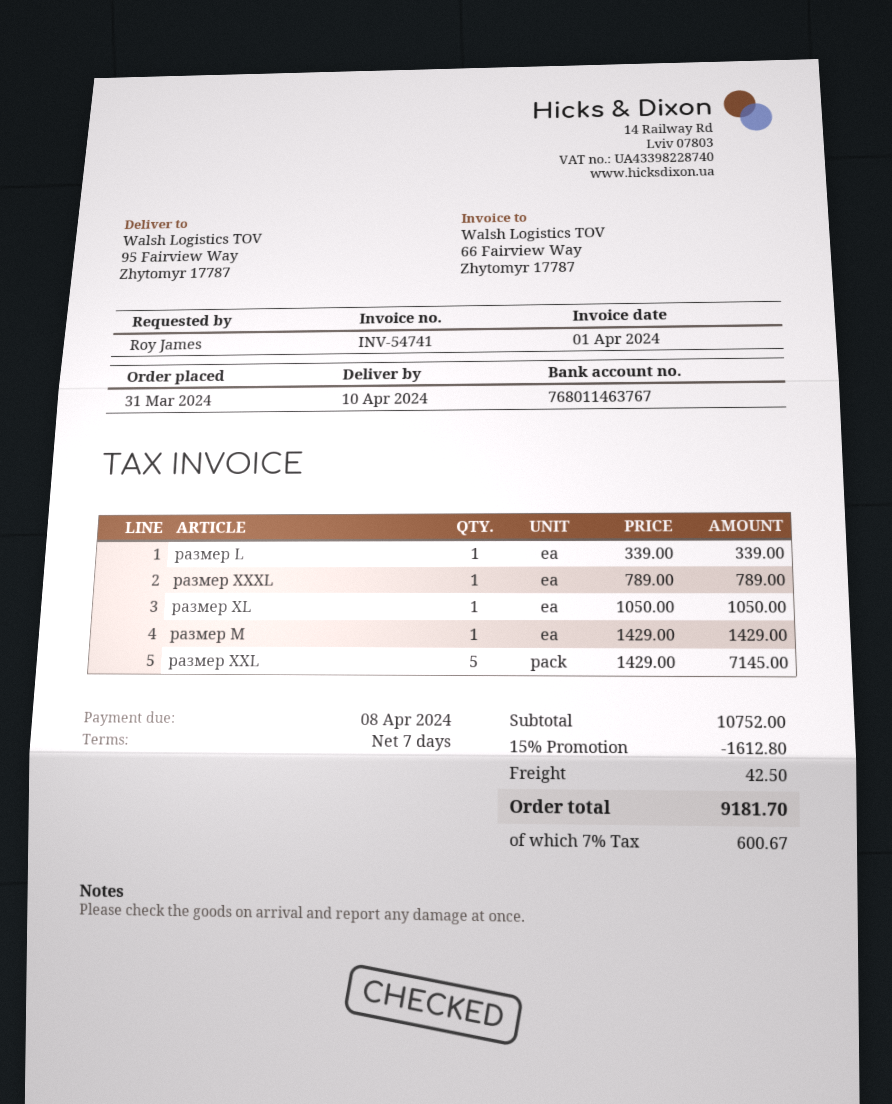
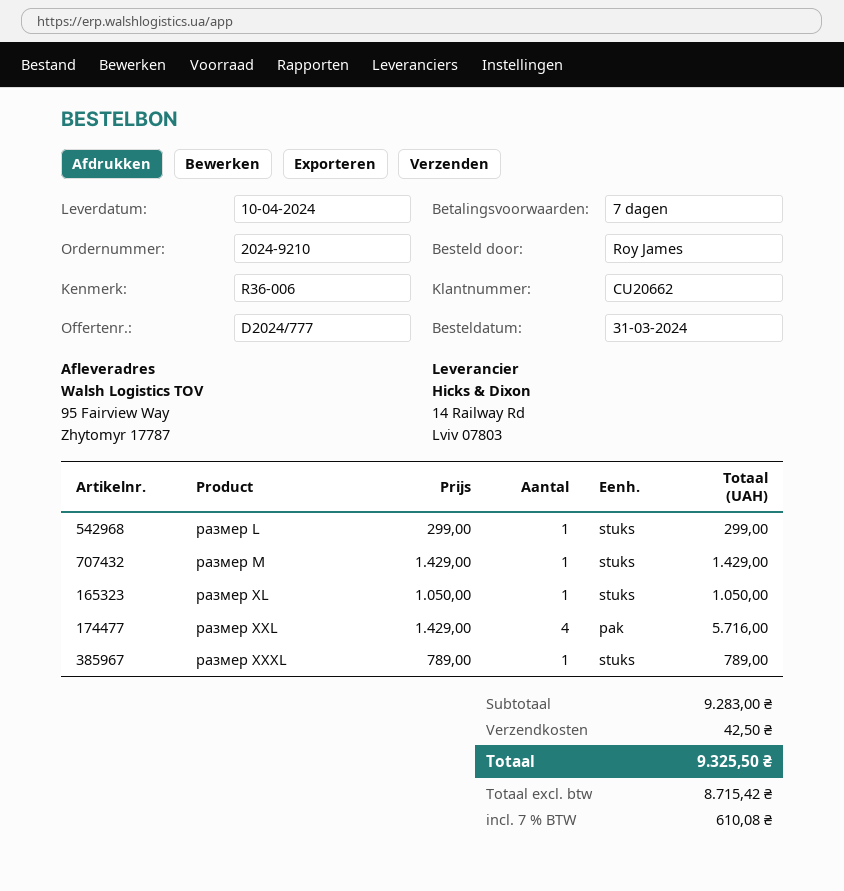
размер L: 1 x 339.00 = 339.00 -> 1 x 299.00 = 299.00
размер XXL: 5 x 1429.00 = 7145.00 -> 4 x 1429.00 = 5716.00
subtotal: 10752.00 -> 9283.00
discount: 15% = 1612.80 -> none
tax: 7% = 600.67 -> 7% = 610.08
total: 9181.70 -> 9325.50

